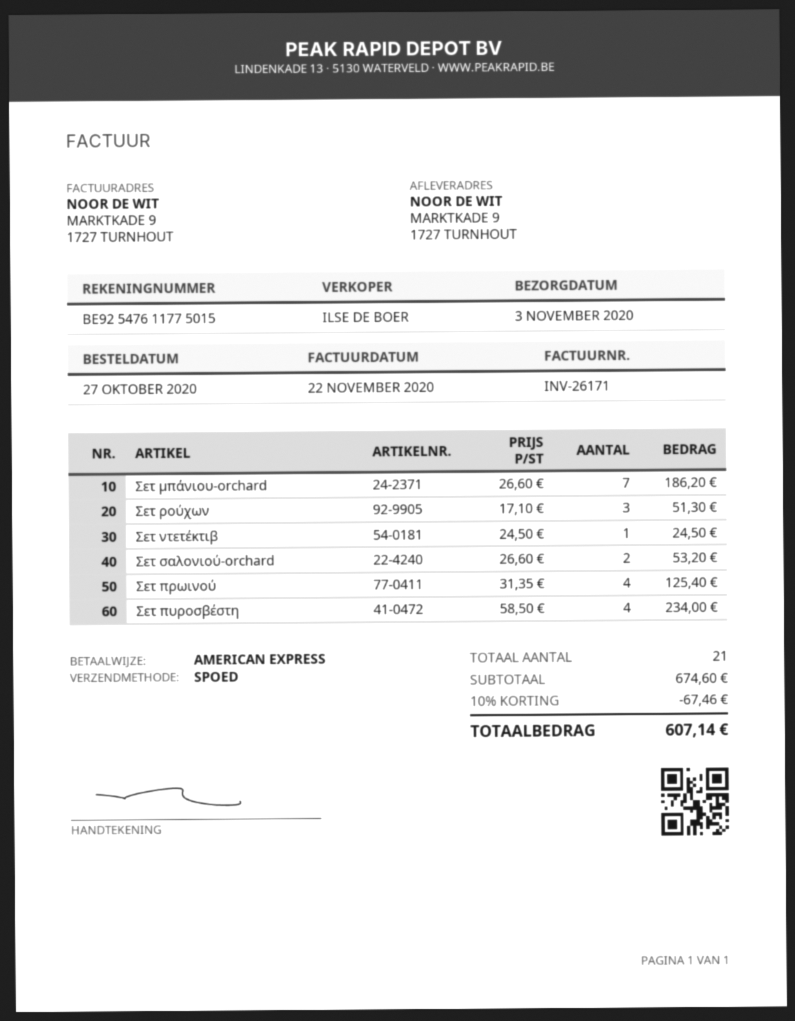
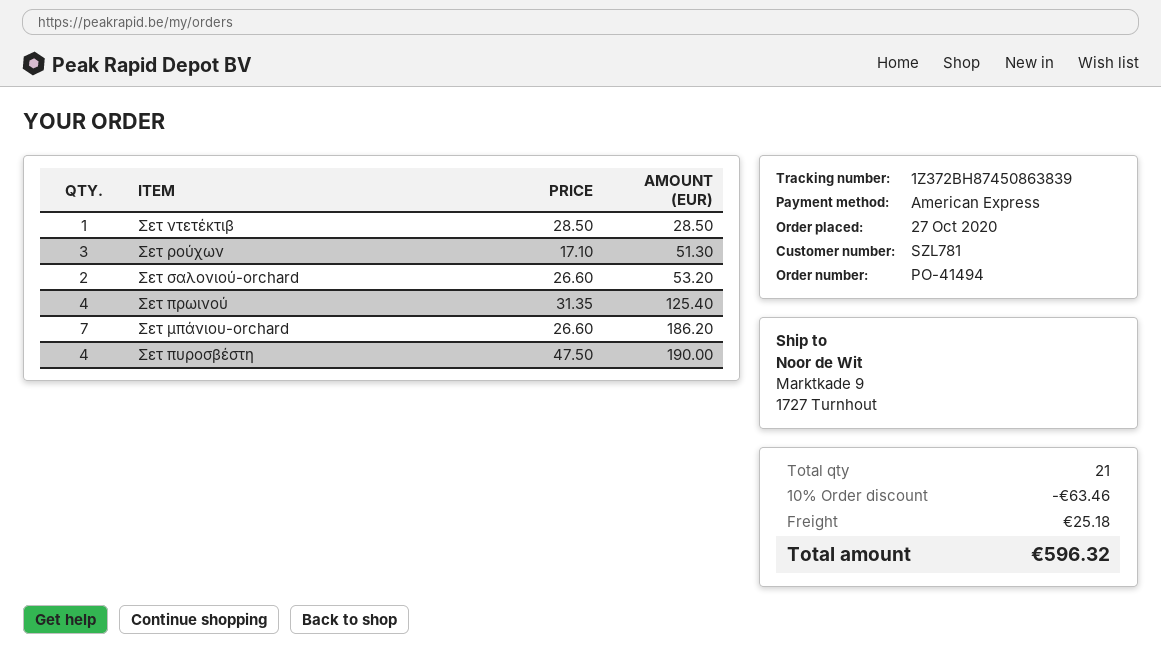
Σετ ντετέκτιβ: 1 x 24.50 = 24.50 -> 1 x 28.50 = 28.50
Σετ πυροσβέστη: 4 x 58.50 = 234.00 -> 4 x 47.50 = 190.00
discount: 10% = 67.46 -> 10% = 63.46
shipping: none -> 25.18
total: 607.14 -> 596.32

